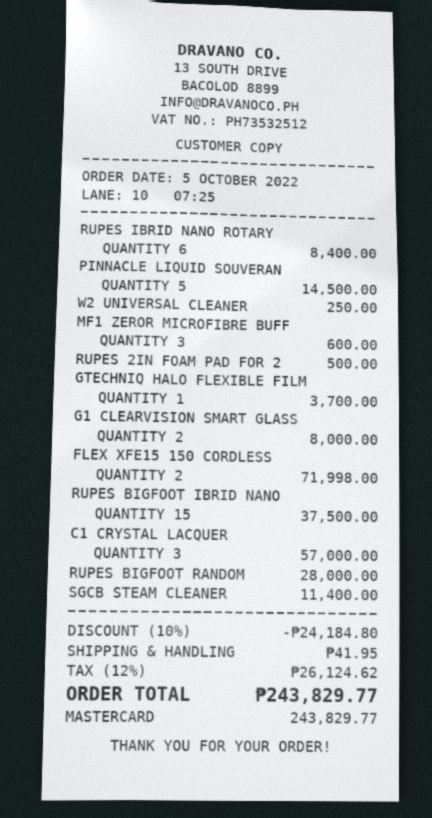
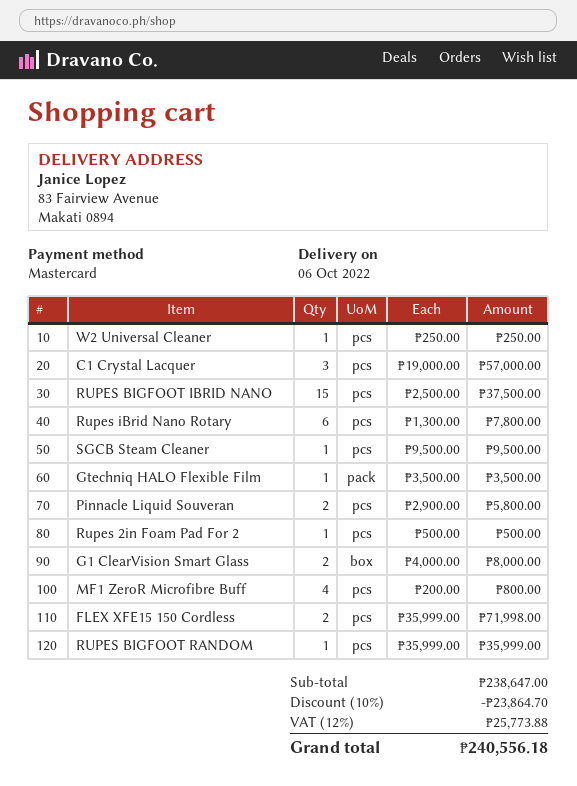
RUPES IBRID NANO ROTARY: 6 for 8400.00 -> 6 for 7800.00
PINNACLE LIQUID SOUVERAN: 5 for 14500.00 -> 2 for 5800.00
MF1 ZEROR MICROFIBRE BUFF: 3 for 600.00 -> 4 for 800.00
GTECHNIQ HALO FLEXIBLE FILM: 1 for 3700.00 -> 1 for 3500.00
RUPES BIGFOOT RANDOM: 1 for 28000.00 -> 1 for 35999.00
SGCB STEAM CLEANER: 1 for 11400.00 -> 1 for 9500.00
discount: 10% = 24184.80 -> 10% = 23864.70
shipping: 41.95 -> none
tax: 12% = 26124.62 -> 12% = 25773.88
total: 243829.77 -> 240556.18

